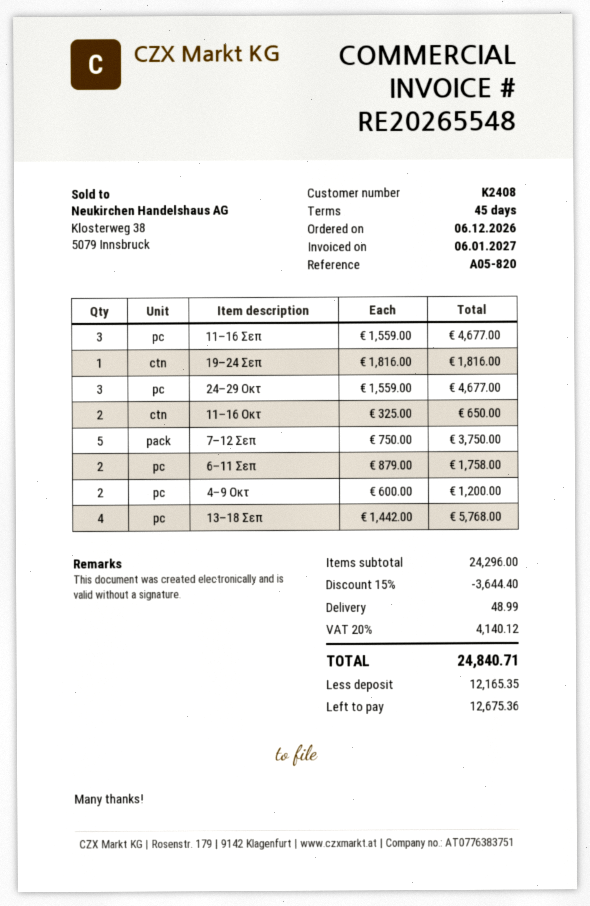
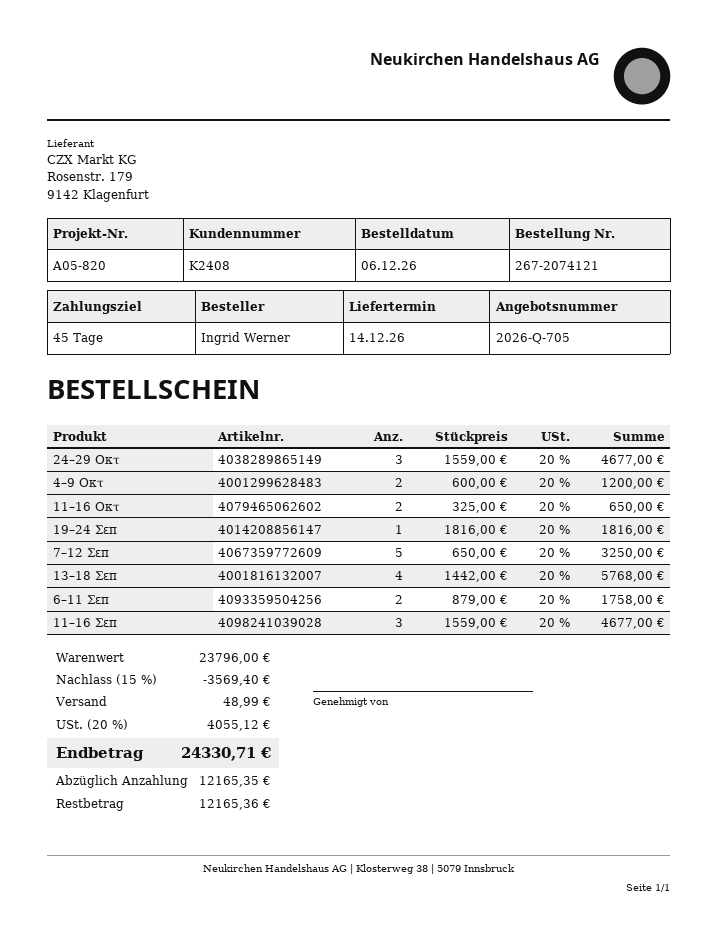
7–12 Σεπ: 5 x 750.00 = 3750.00 -> 5 x 650.00 = 3250.00
subtotal: 24296.00 -> 23796.00
discount: 15% = 3644.40 -> 15% = 3569.40
tax: 20% = 4140.12 -> 20% = 4055.12
total: 24840.71 -> 24330.71
balance: 12675.36 -> 12165.36

